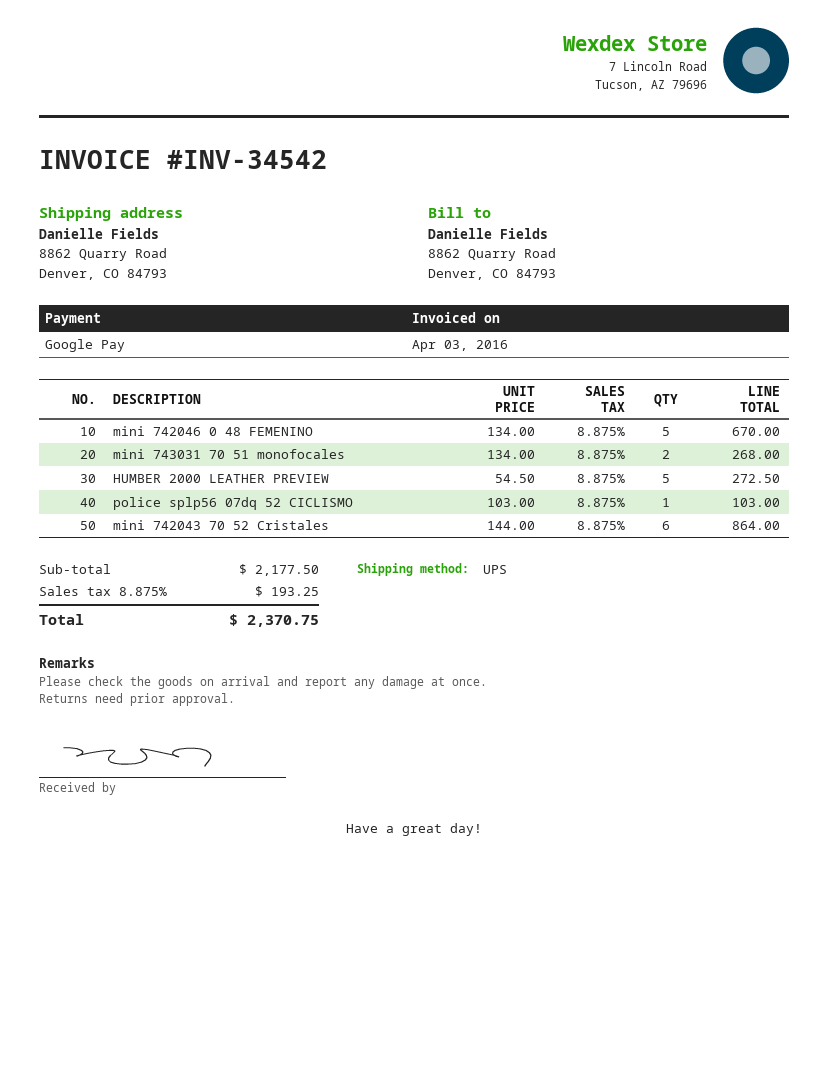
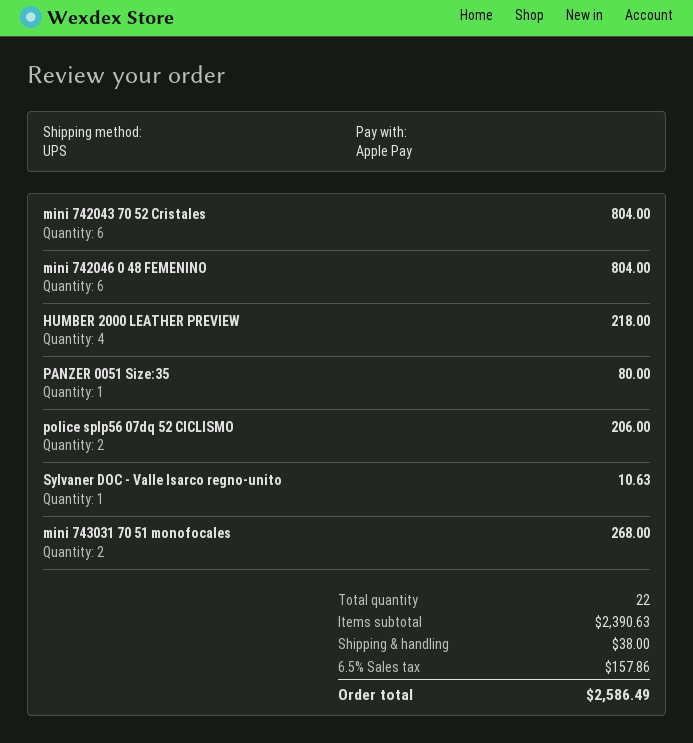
payment method: Google Pay -> Apple Pay
mini 742046 0 48 FEMENINO: 5 for 670.00 -> 6 for 804.00
HUMBER 2000 LEATHER PREVIEW: 5 for 272.50 -> 4 for 218.00
police splp56 07dq 52 CICLISMO: 1 for 103.00 -> 2 for 206.00
mini 742043 70 52 Cristales: 6 for 864.00 -> 6 for 804.00
PANZER 0051 Size:35: none -> 1 for 80.00
Sylvaner DOC - Valle Isarco regno-unito: none -> 1 for 10.63
subtotal: 2177.50 -> 2390.63
shipping: none -> 38.00
tax: 8.875% = 193.25 -> 6.5% = 157.86
total: 2370.75 -> 2586.49

